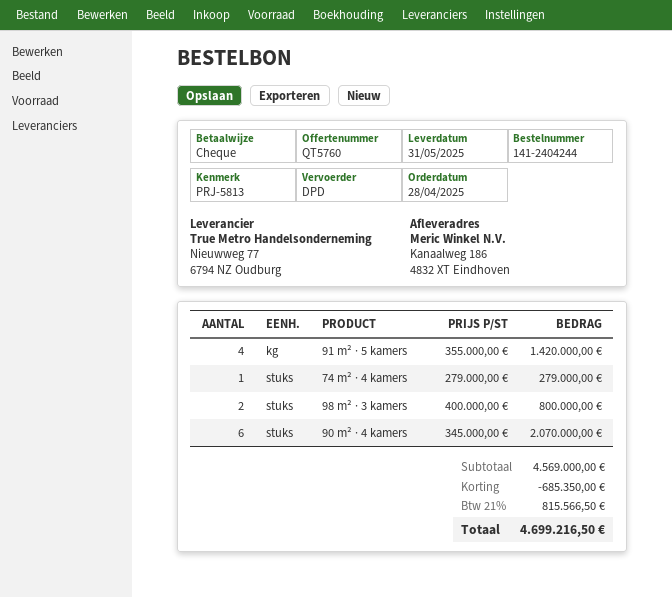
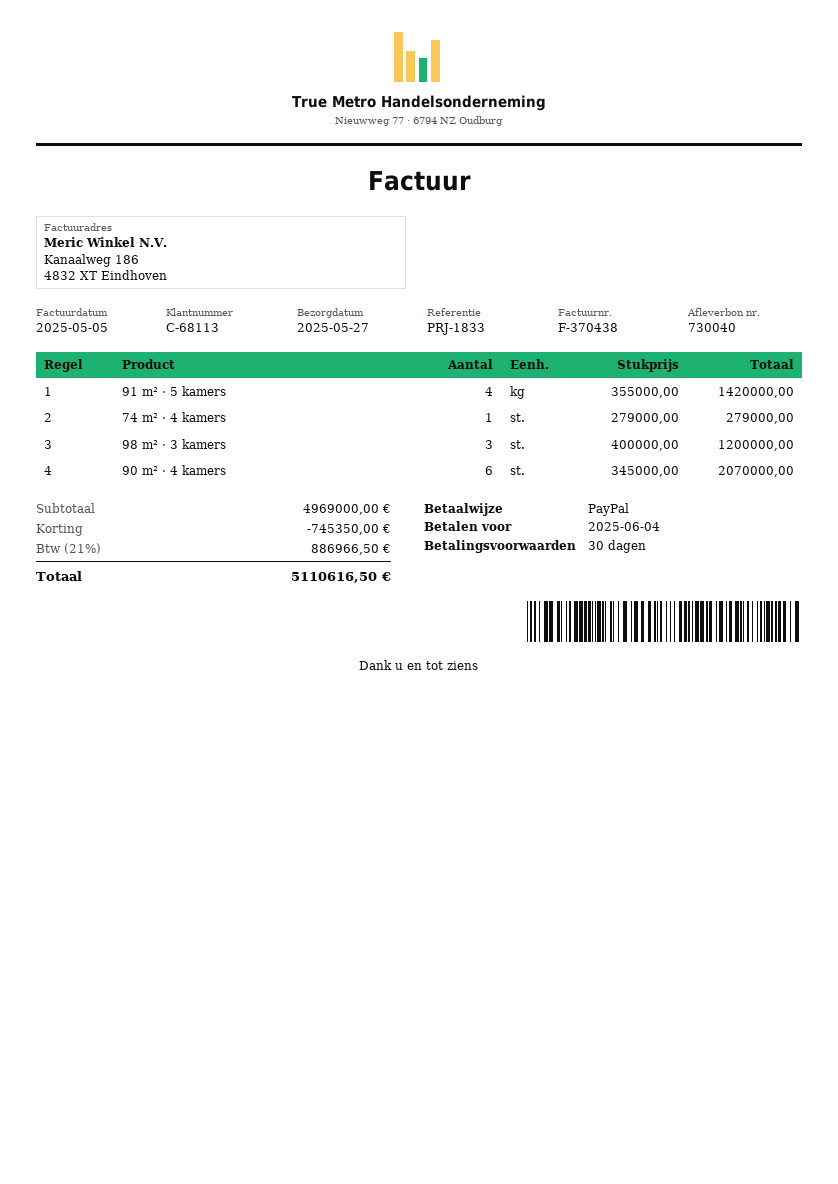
delivery date: 2025-05-31 -> 2025-05-27
reference: PRJ-5813 -> PRJ-1833
payment method: cheque -> PayPal
98 m² · 3 kamers: 2 x 400000.00 = 800000.00 -> 3 x 400000.00 = 1200000.00
subtotal: 4569000.00 -> 4969000.00
discount: 685350.00 -> 745350.00
tax: 21% = 815566.50 -> 21% = 886966.50
total: 4699216.50 -> 5110616.50

